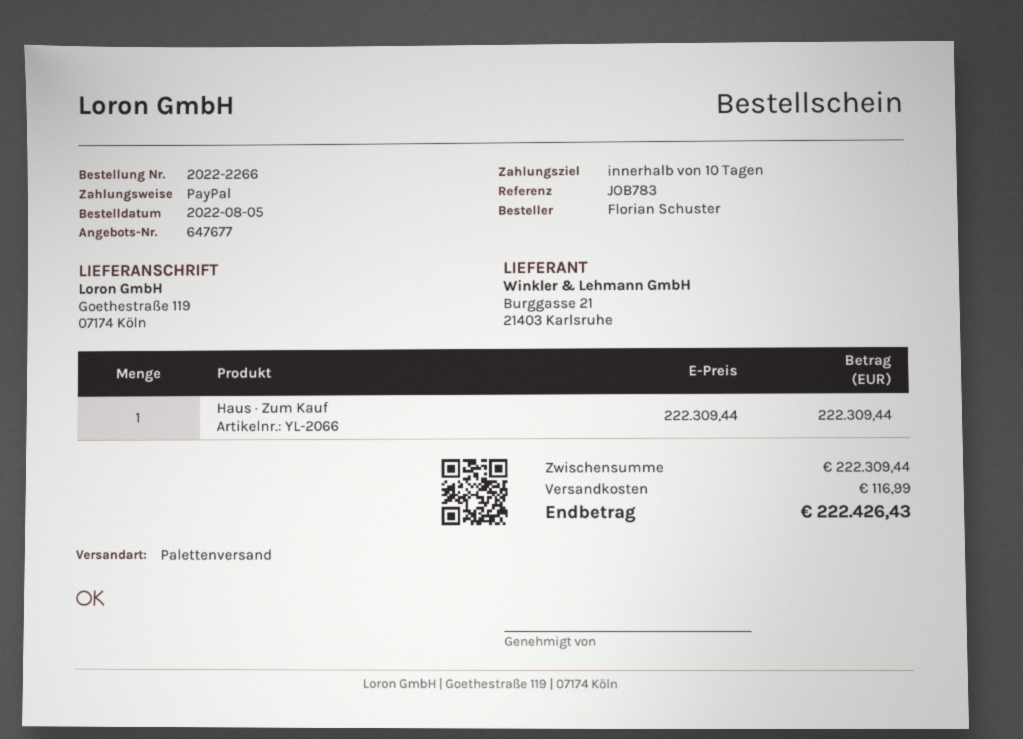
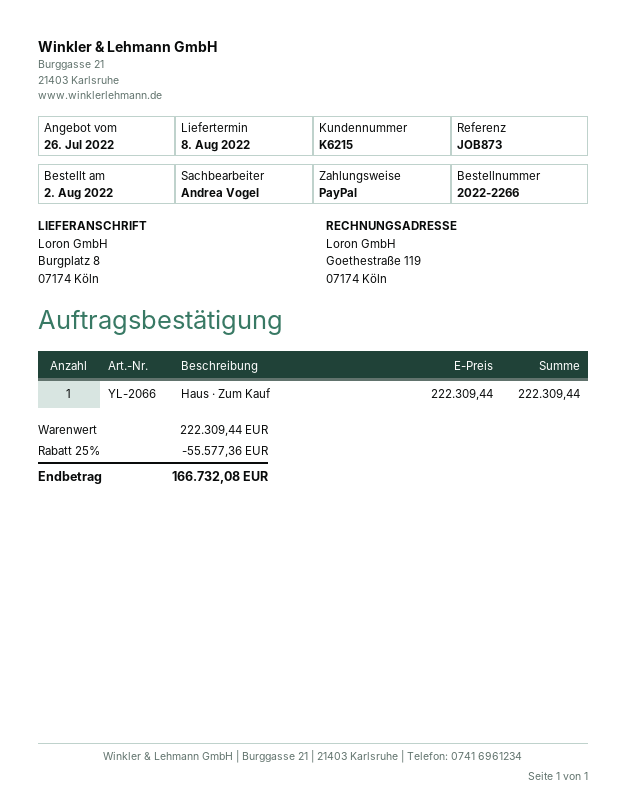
order date: 2022-08-05 -> 2022-08-02
reference: JOB783 -> JOB873
ship to: Goethestraße 119, 07174 Köln -> Burgplatz 8, 07174 Köln
discount: none -> 25% = 55577.36
shipping: 116.99 -> none
total: 222426.43 -> 166732.08

